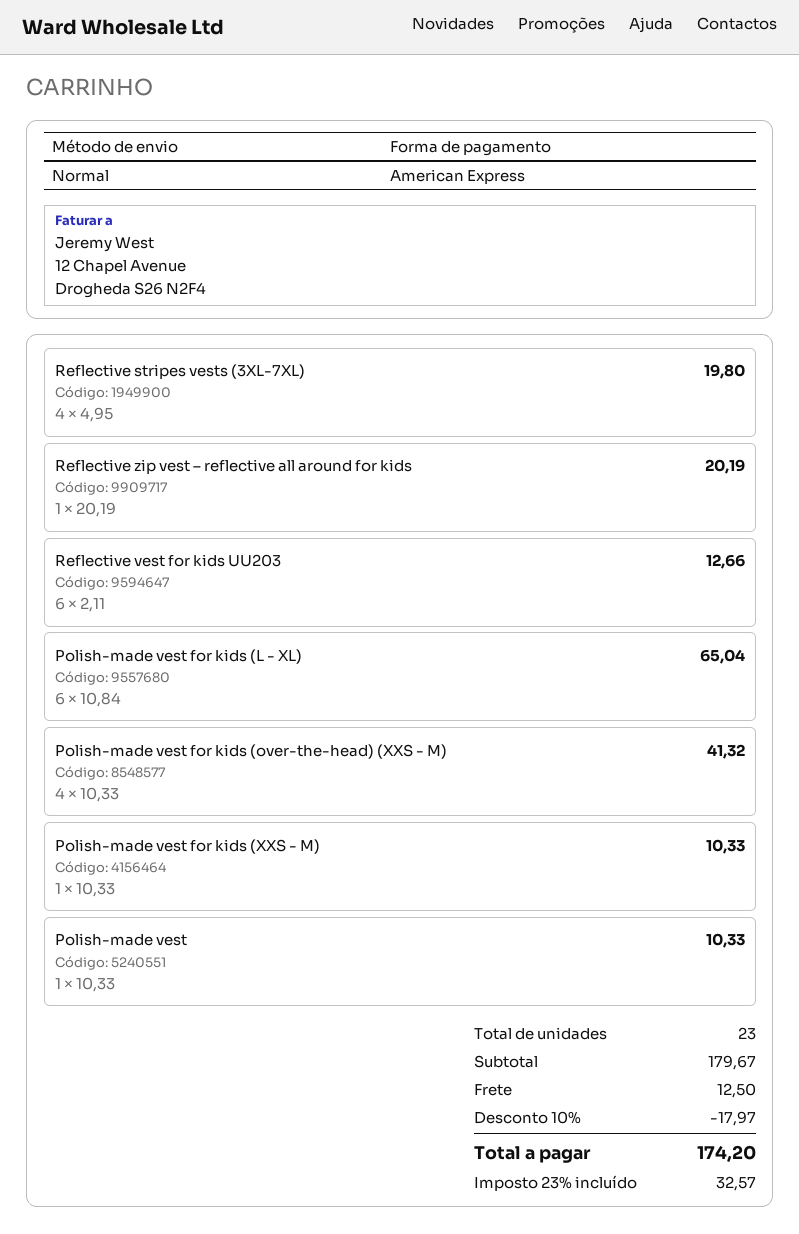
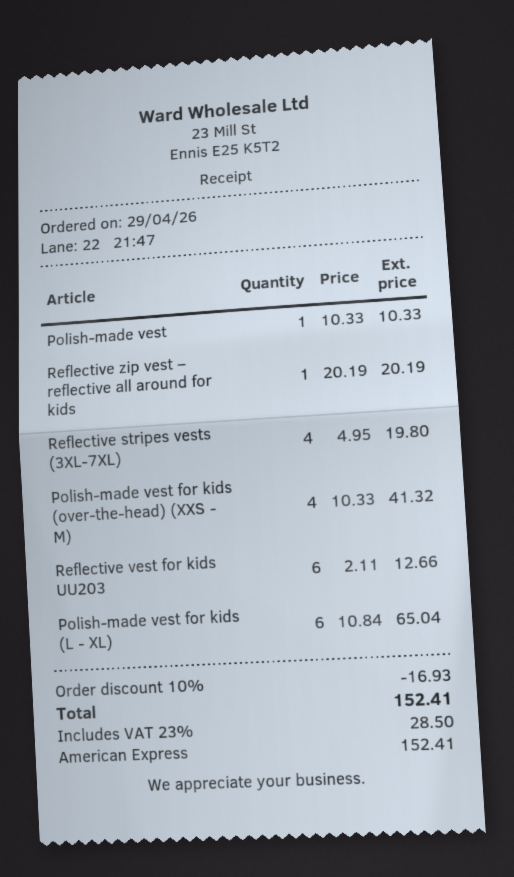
Polish-made vest for kids (XXS - M): 1 x 10.33 = 10.33 -> none
discount: 10% = 17.97 -> 10% = 16.93
shipping: 12.50 -> none
tax: 23% = 32.57 -> 23% = 28.50
total: 174.20 -> 152.41

